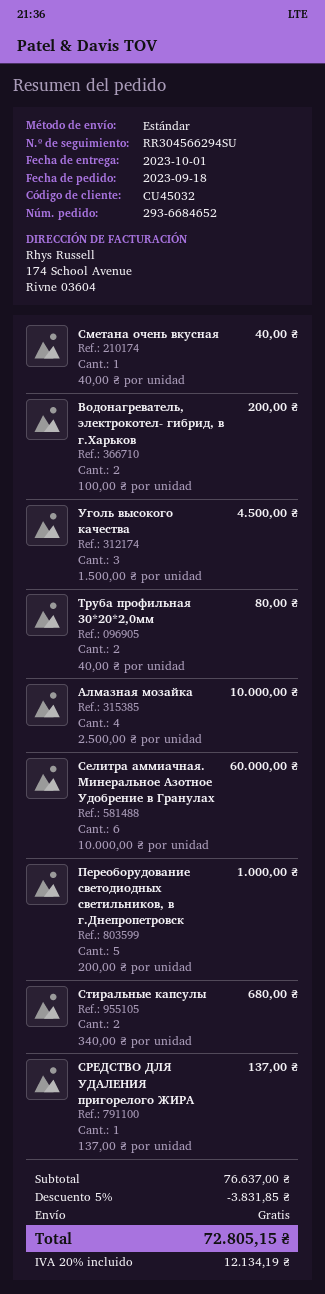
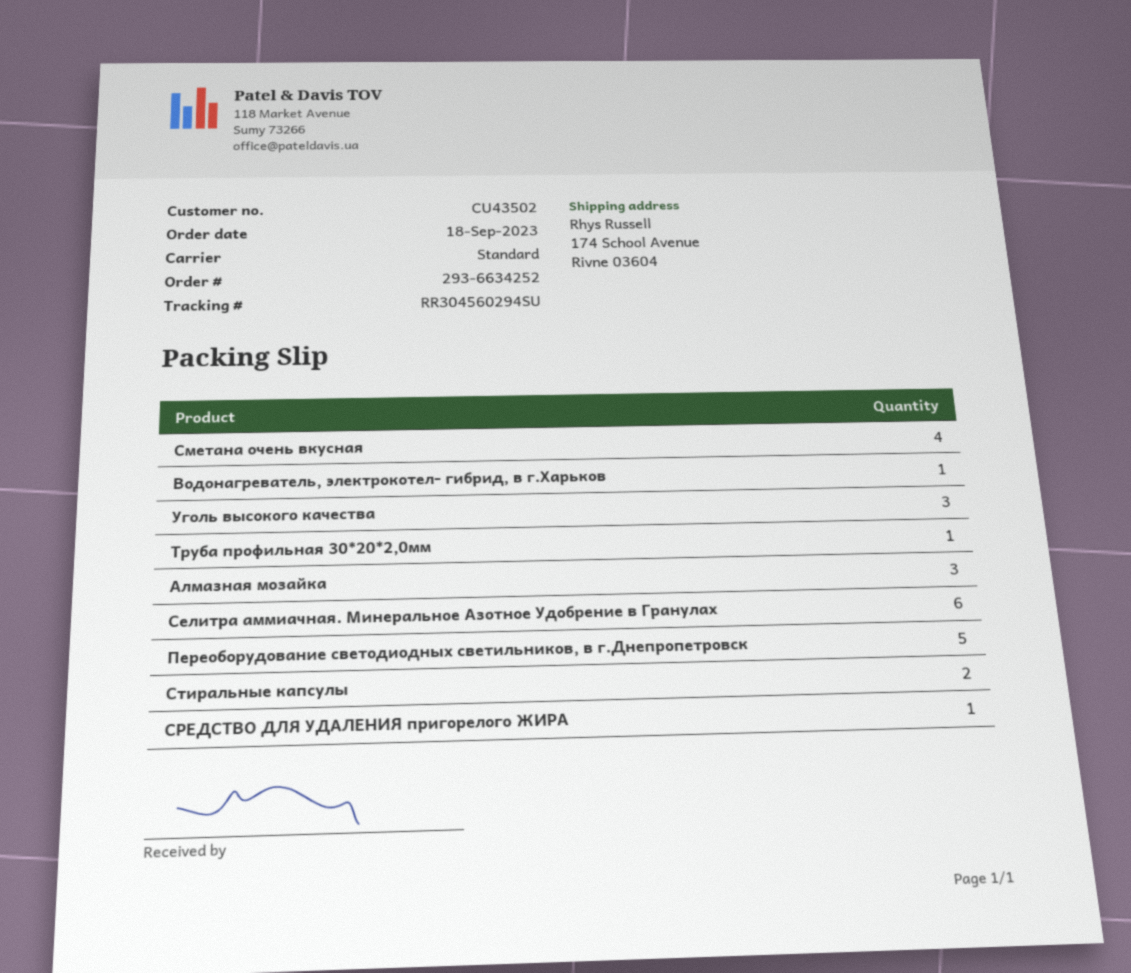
order number: 293-6684652 -> 293-6634252
customer number: CU45032 -> CU43502
tracking number: RR304566294SU -> RR304560294SU
Сметана очень вкусная: 1 -> 4
Водонагреватель, электрокотел- гибрид, в г.Харьков: 2 -> 1
Труба профильная 30*20*2,0мм: 2 -> 1
Алмазная мозайка: 4 -> 3

